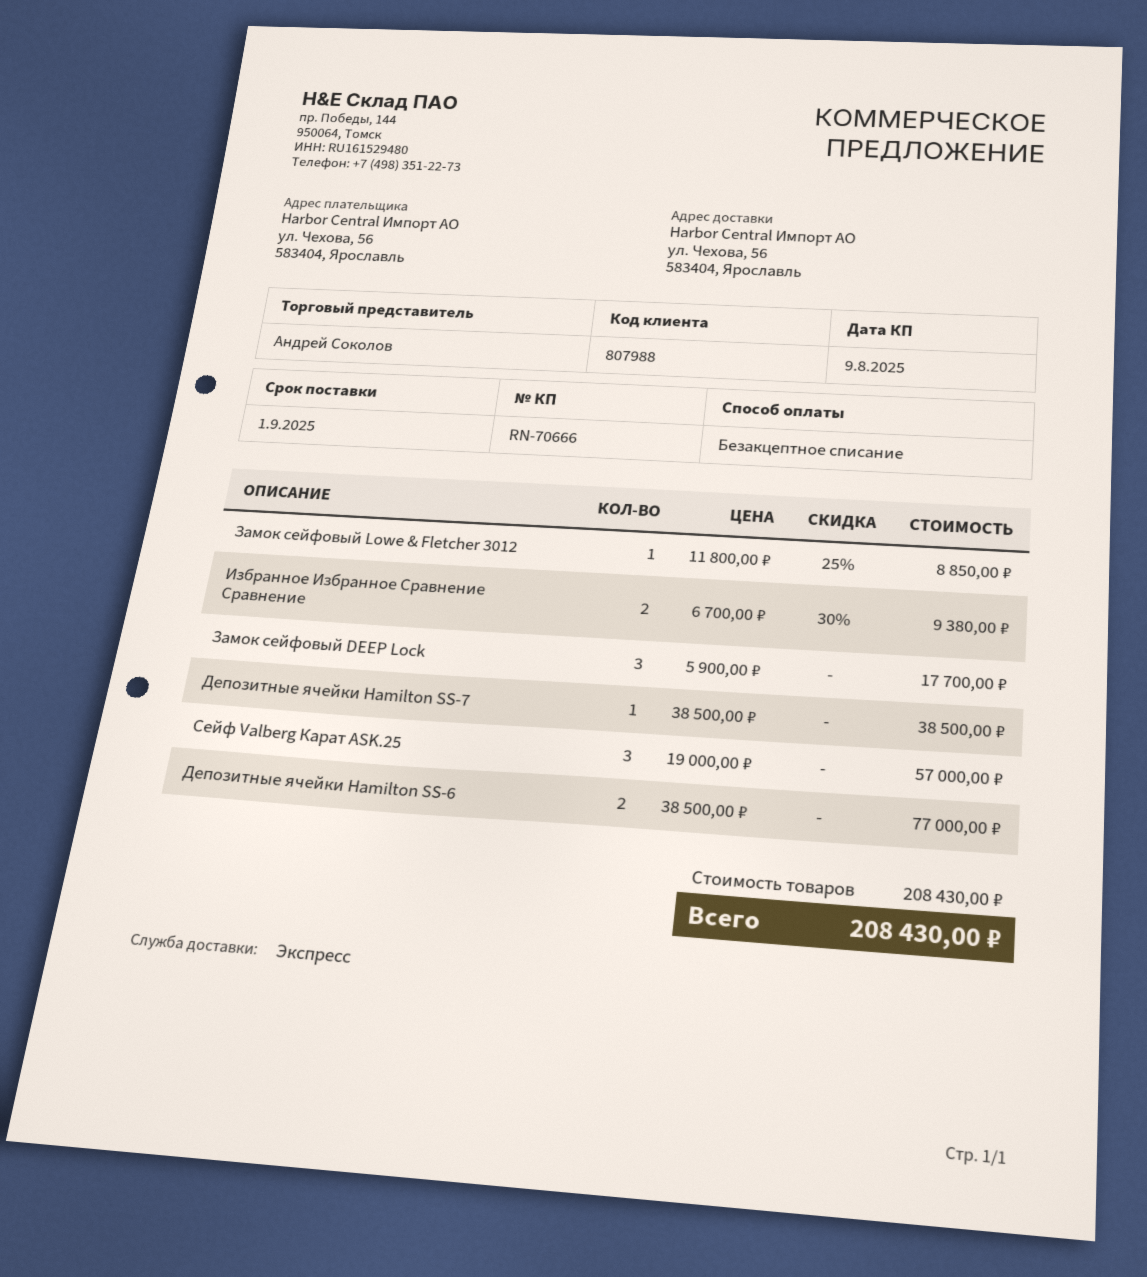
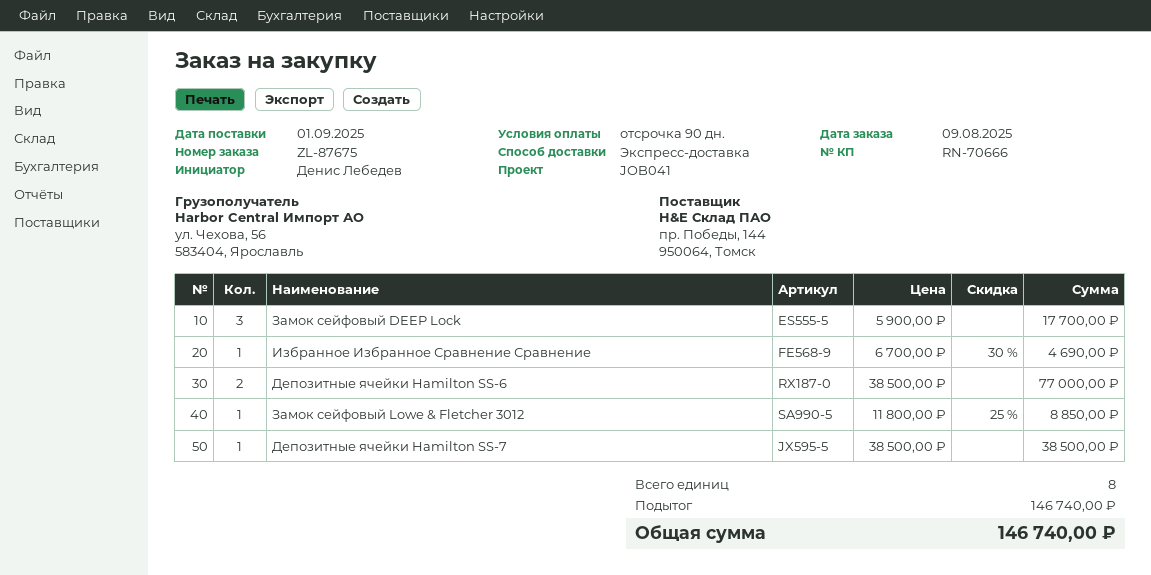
Избранное Избранное Сравнение Сравнение: 2 x 6700.00 - 30% = 9380.00 -> 1 x 6700.00 - 30% = 4690.00
Сейф Valberg Карат ASK.25: 3 x 19000.00 = 57000.00 -> none
subtotal: 208430.00 -> 146740.00
total: 208430.00 -> 146740.00

